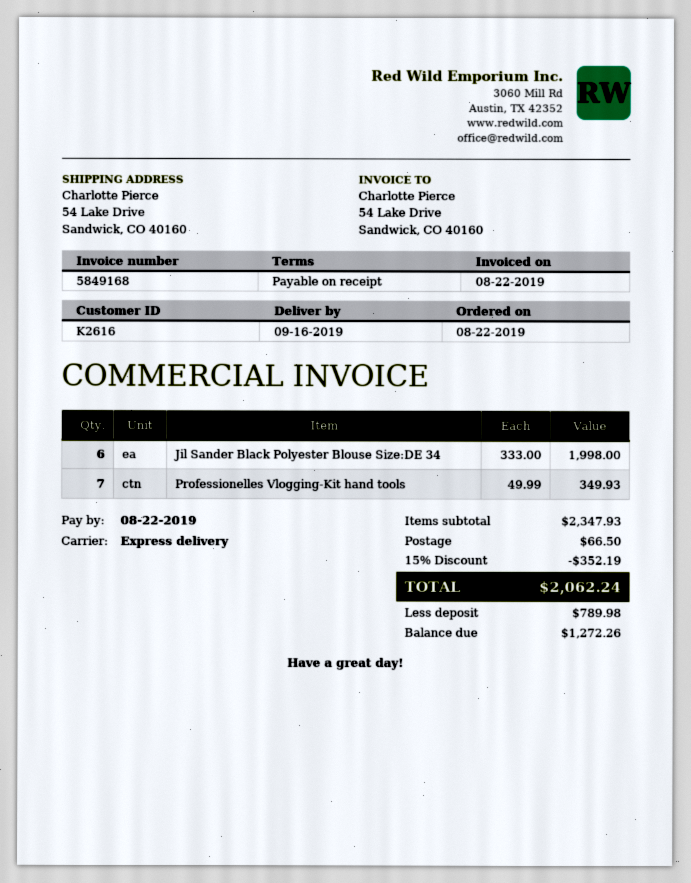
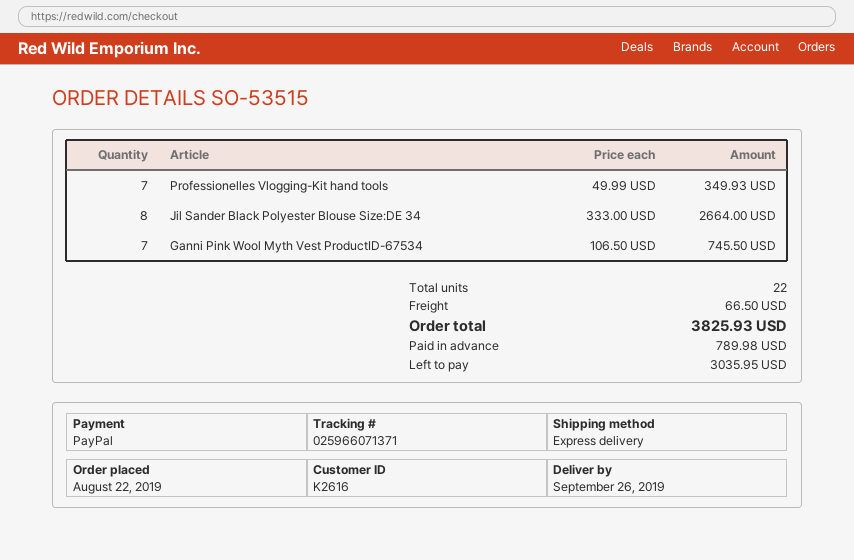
delivery date: 2019-09-16 -> 2019-09-26
Jil Sander Black Polyester Blouse Size:DE 34: 6 x 333.00 = 1998.00 -> 8 x 333.00 = 2664.00
Ganni Pink Wool Myth Vest ProductID-67534: none -> 7 x 106.50 = 745.50
discount: 15% = 352.19 -> none
total: 2062.24 -> 3825.93
balance: 1272.26 -> 3035.95

